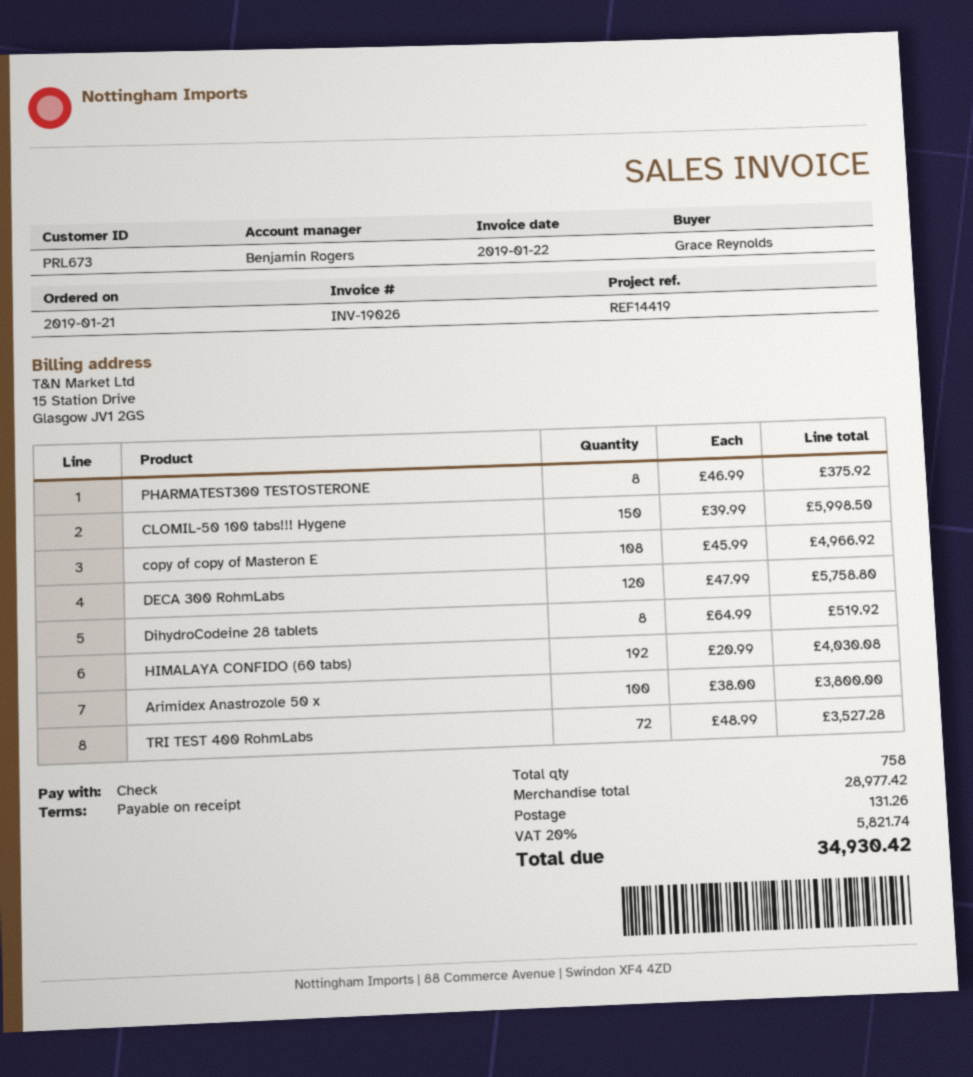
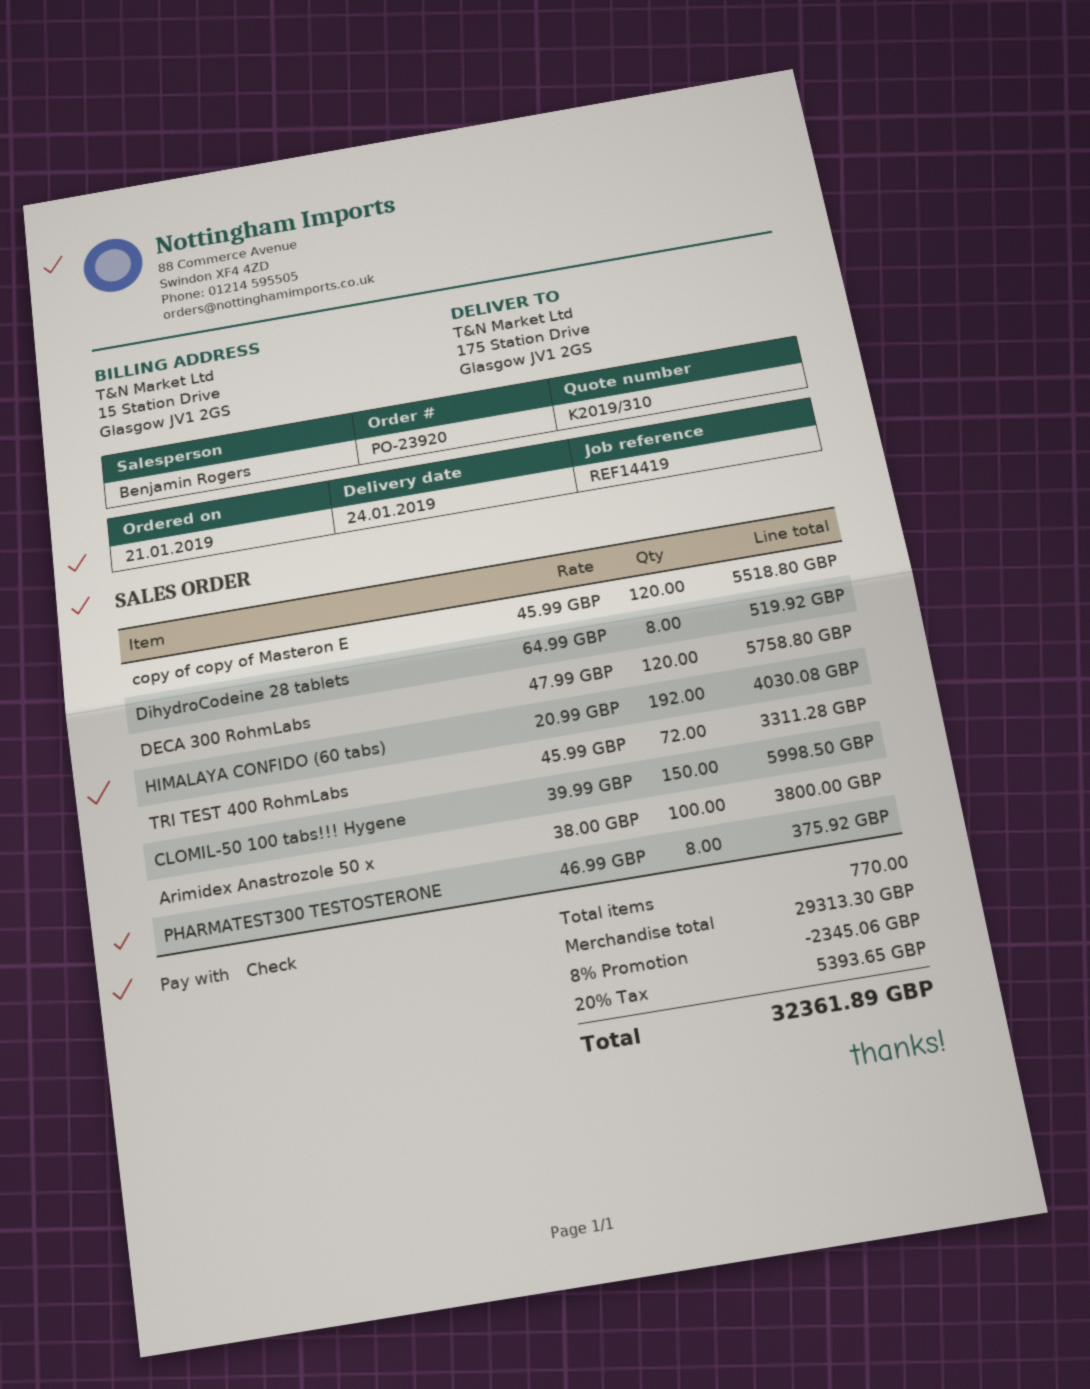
copy of copy of Masteron E: 108 x 45.99 = 4966.92 -> 120 x 45.99 = 5518.80
TRI TEST 400 RohmLabs: 72 x 48.99 = 3527.28 -> 72 x 45.99 = 3311.28
total quantity: 758 -> 770
subtotal: 28977.42 -> 29313.30
discount: none -> 8% = 2345.06
shipping: 131.26 -> none
tax: 20% = 5821.74 -> 20% = 5393.65
total: 34930.42 -> 32361.89

